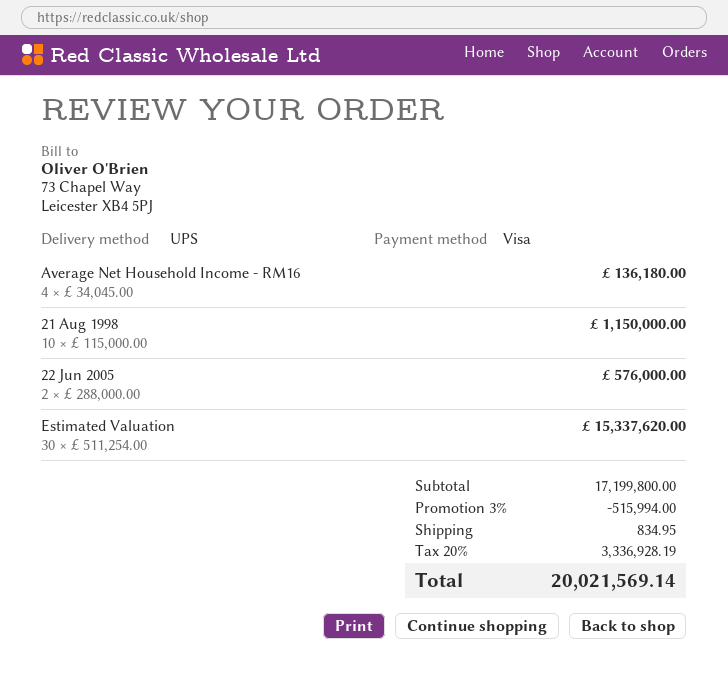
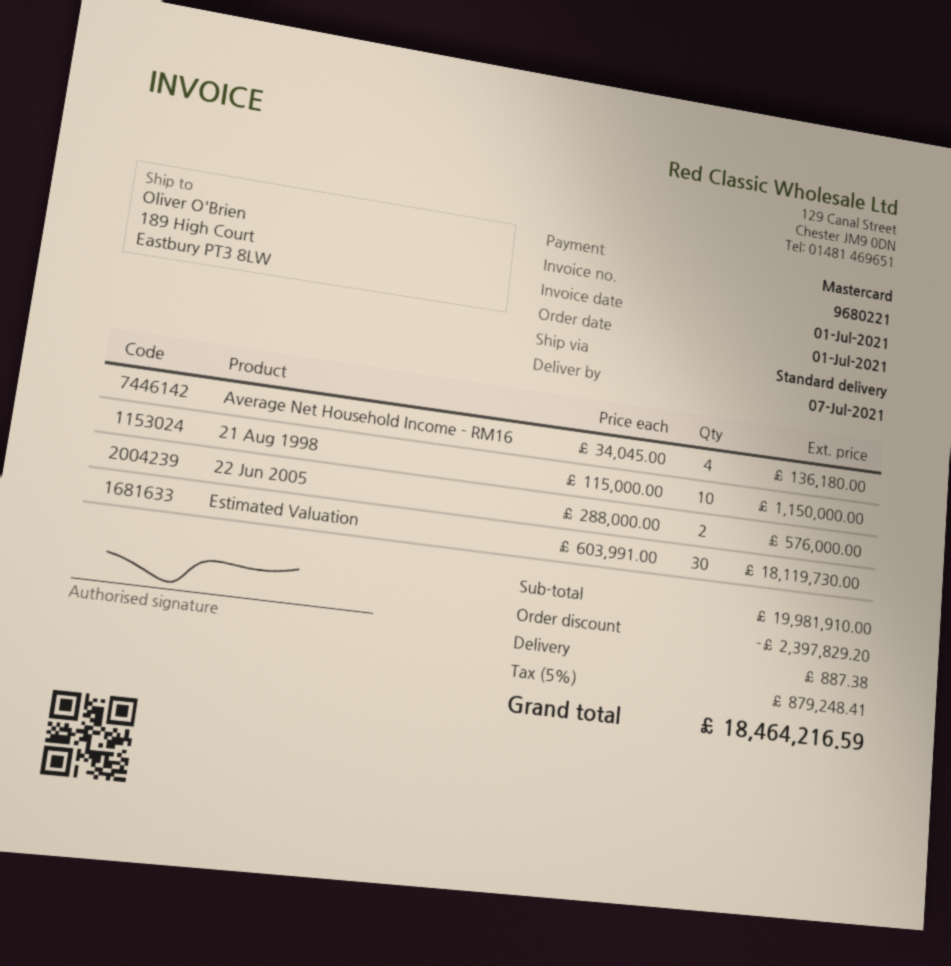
payment method: Visa -> Mastercard
shipping method: UPS -> standard
Estimated Valuation: 30 x 511254.00 = 15337620.00 -> 30 x 603991.00 = 18119730.00
subtotal: 17199800.00 -> 19981910.00
discount: 515994.00 -> 2397829.20
shipping: 834.95 -> 887.38
tax: 20% = 3336928.19 -> 5% = 879248.41
total: 20021569.14 -> 18464216.59

